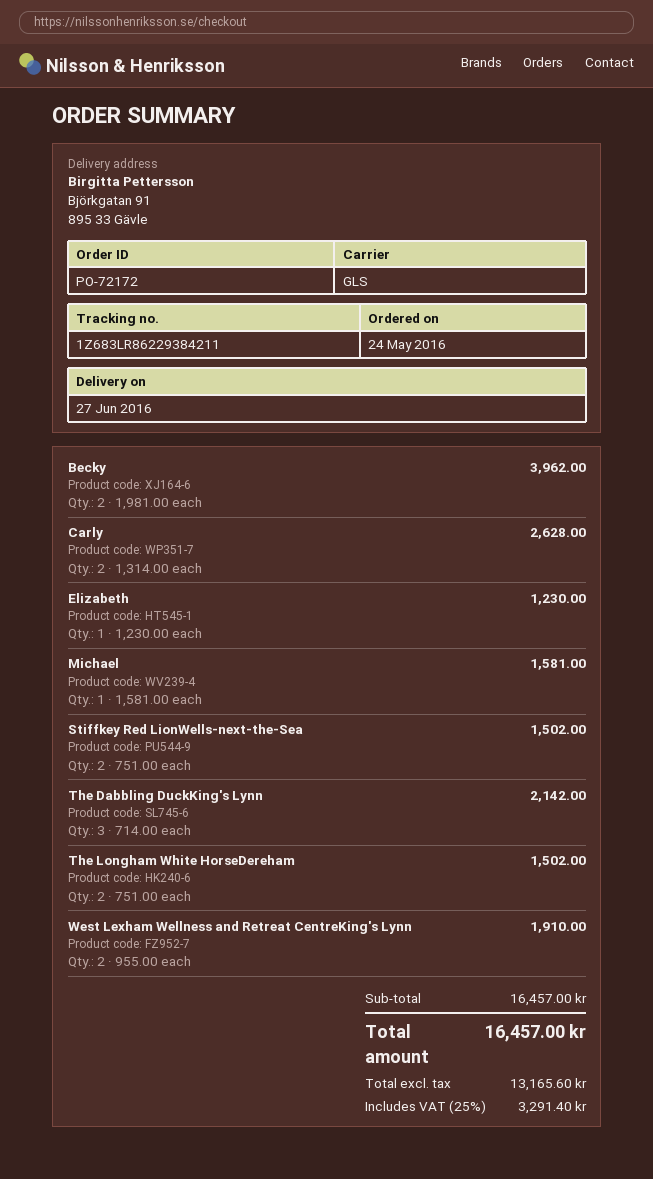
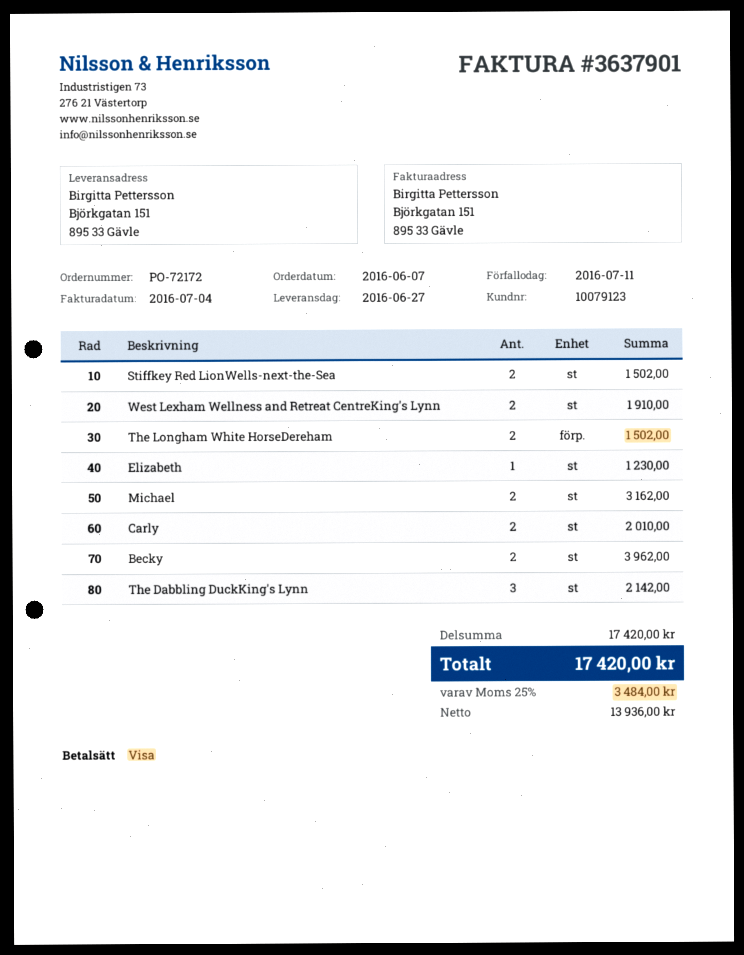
order date: 2016-05-24 -> 2016-06-07
ship to: Björkgatan 91, 895 33 Gävle -> Björkgatan 151, 895 33 Gävle
Carly: 2 for 2628.00 -> 2 for 2010.00
Michael: 1 for 1581.00 -> 2 for 3162.00
subtotal: 16457.00 -> 17420.00
net: 13165.60 -> 13936.00
tax: 25% = 3291.40 -> 25% = 3484.00
total: 16457.00 -> 17420.00

